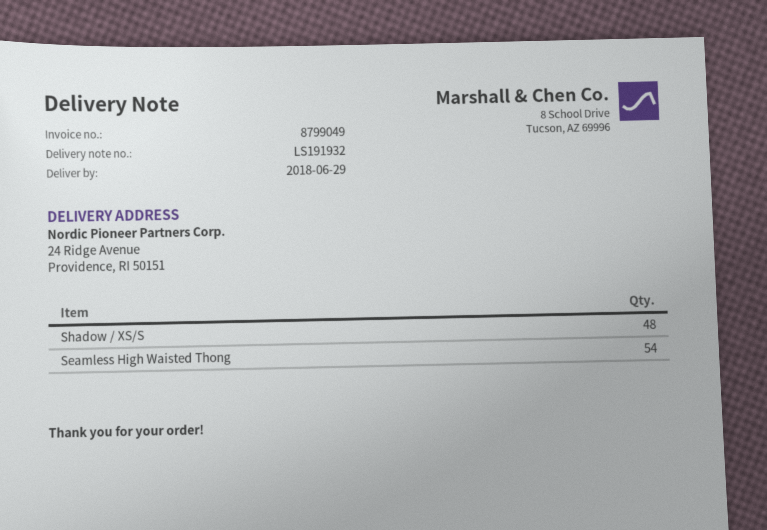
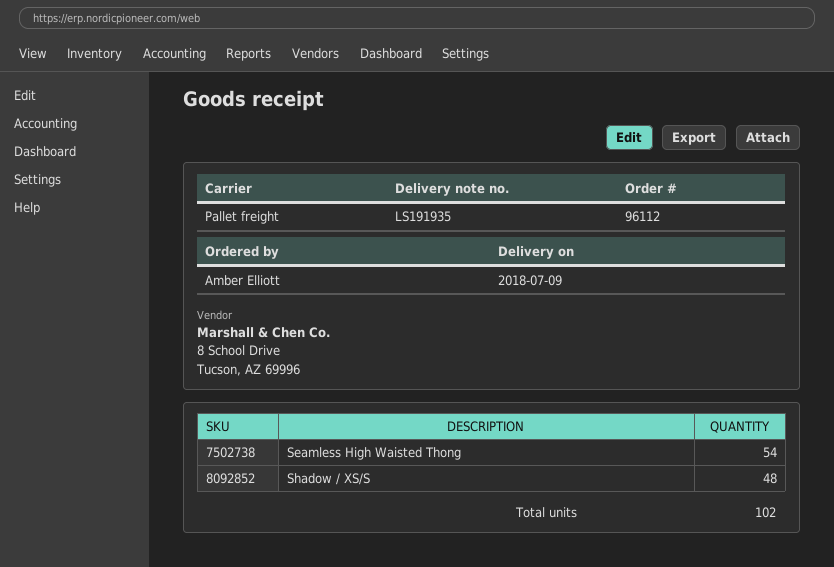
delivery note number: LS191932 -> LS191935
delivery date: 2018-06-29 -> 2018-07-09

